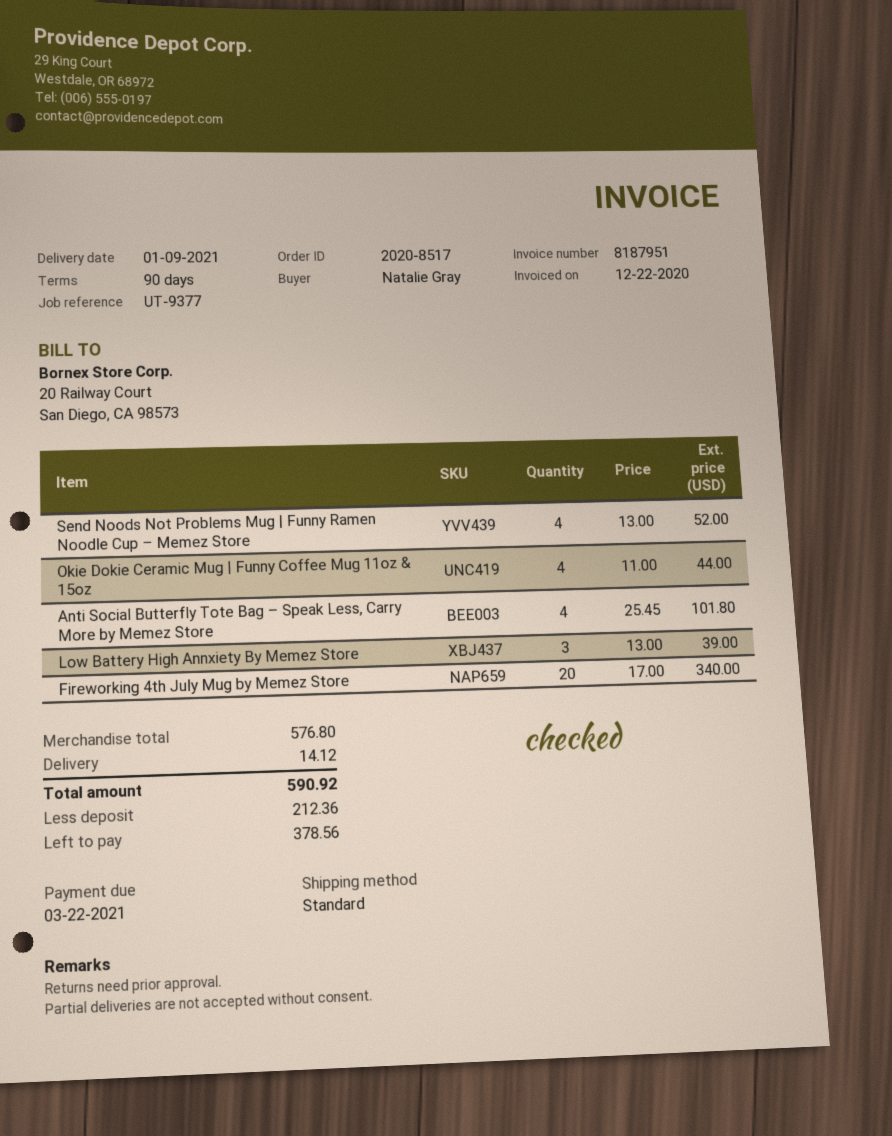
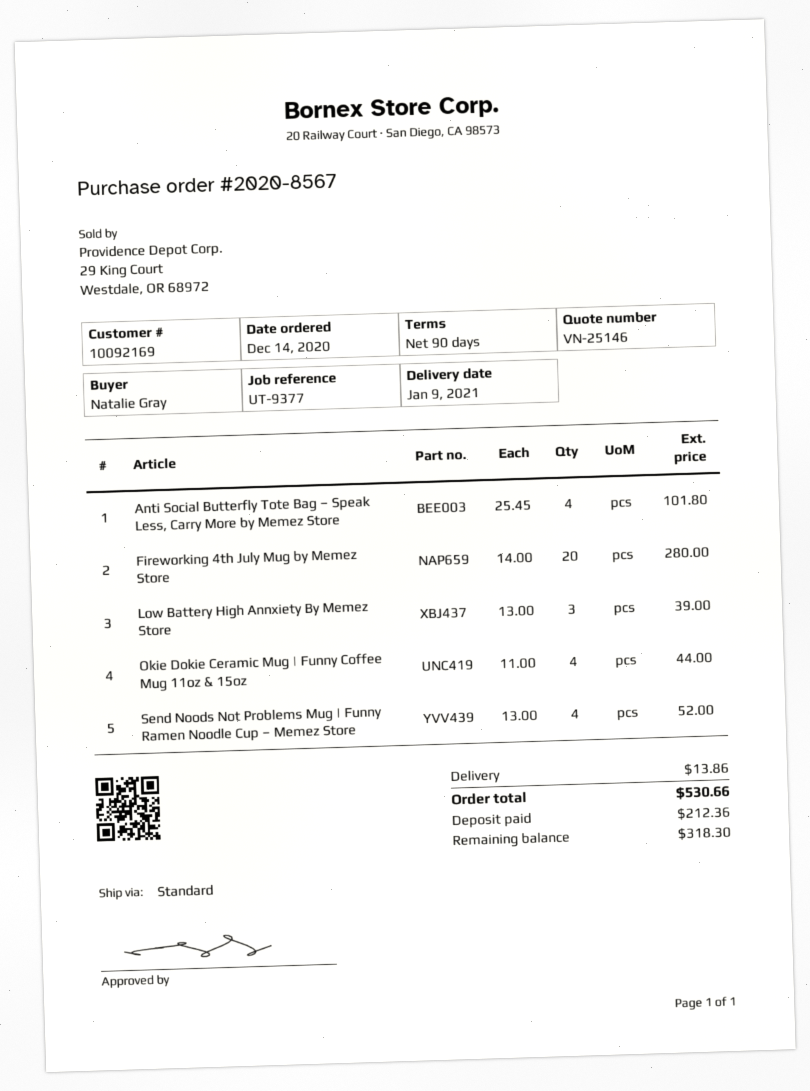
order number: 2020-8517 -> 2020-8567
Fireworking 4th July Mug by Memez Store: 20 x 17.00 = 340.00 -> 20 x 14.00 = 280.00
shipping: 14.12 -> 13.86
total: 590.92 -> 530.66
balance: 378.56 -> 318.30

